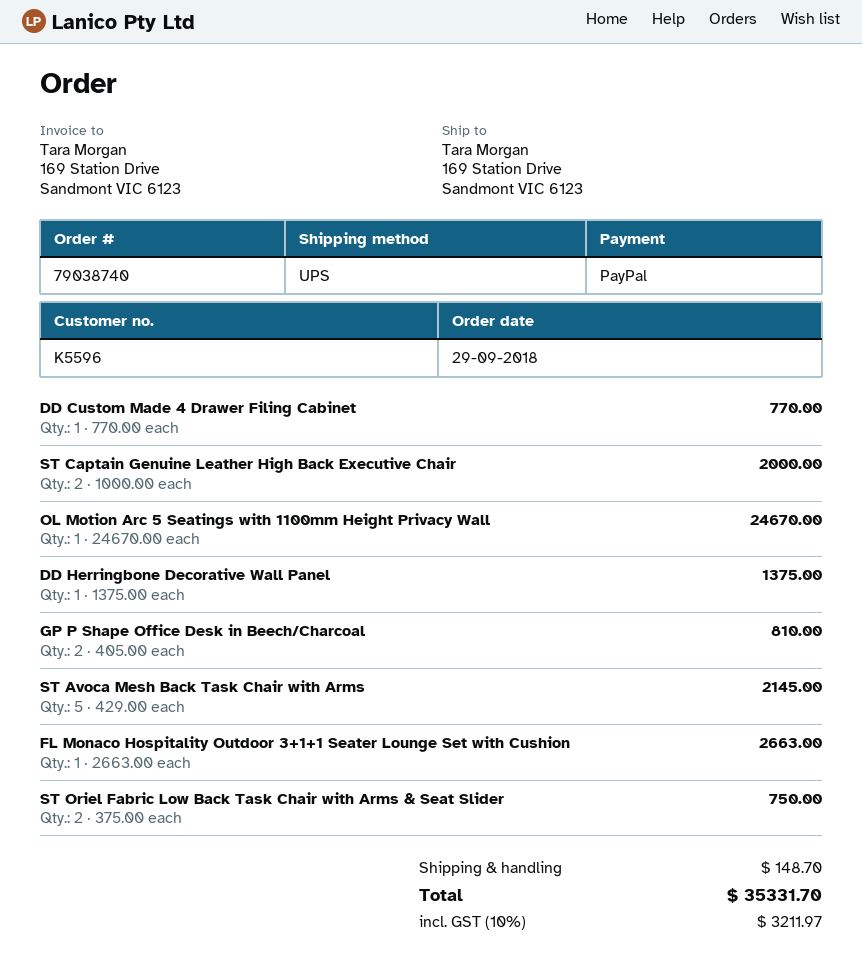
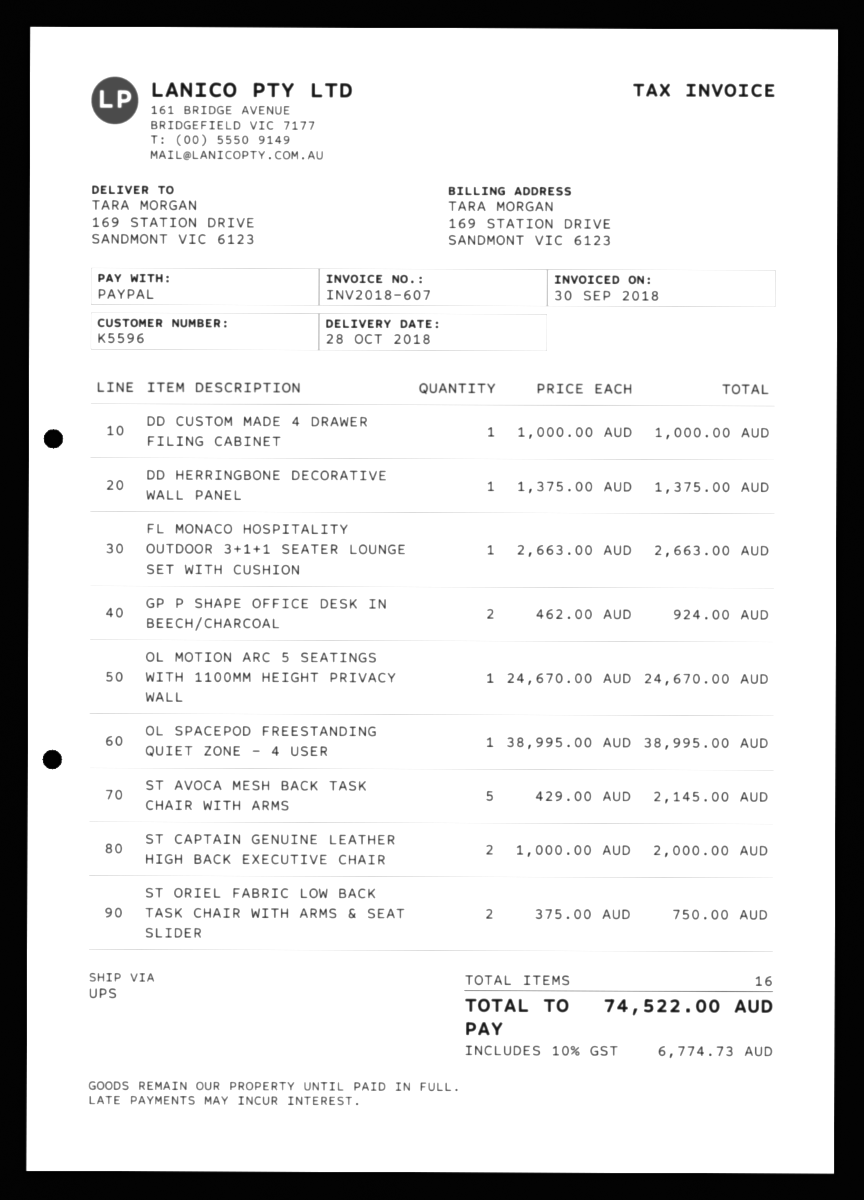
DD Custom Made 4 Drawer Filing Cabinet: 1 x 770.00 = 770.00 -> 1 x 1000.00 = 1000.00
GP P Shape Office Desk in Beech/Charcoal: 2 x 405.00 = 810.00 -> 2 x 462.00 = 924.00
OL SPACEPOD FREESTANDING QUIET ZONE – 4 USER: none -> 1 x 38995.00 = 38995.00
shipping: 148.70 -> none
tax: 10% = 3211.97 -> 10% = 6774.73
total: 35331.70 -> 74522.00

